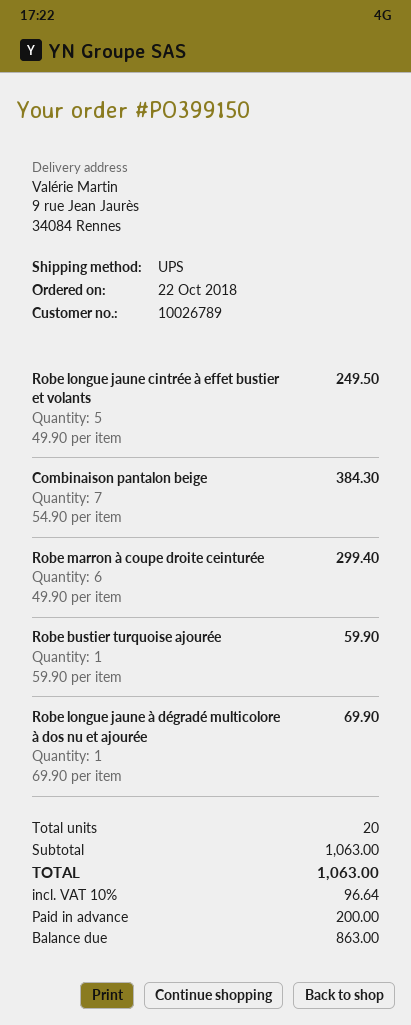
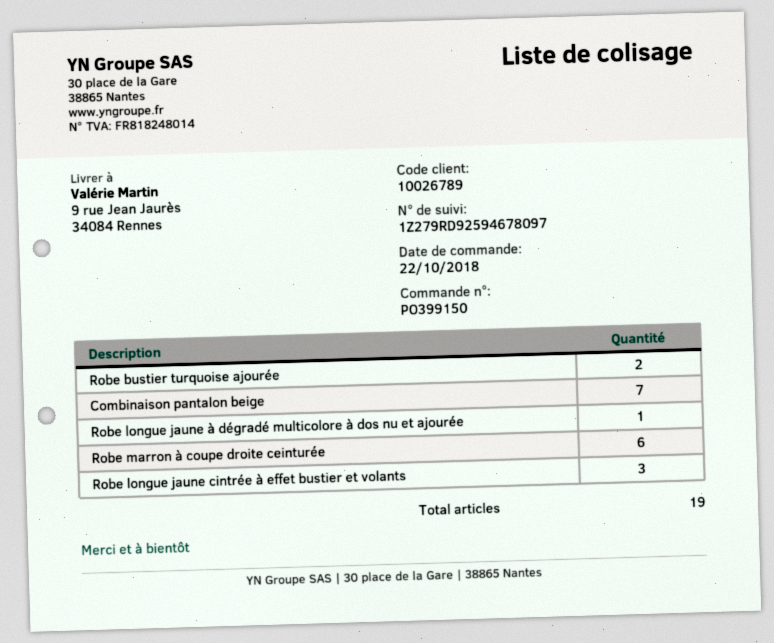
Robe longue jaune cintrée à effet bustier et volants: 5 -> 3
Robe bustier turquoise ajourée: 1 -> 2
total quantity: 20 -> 19

